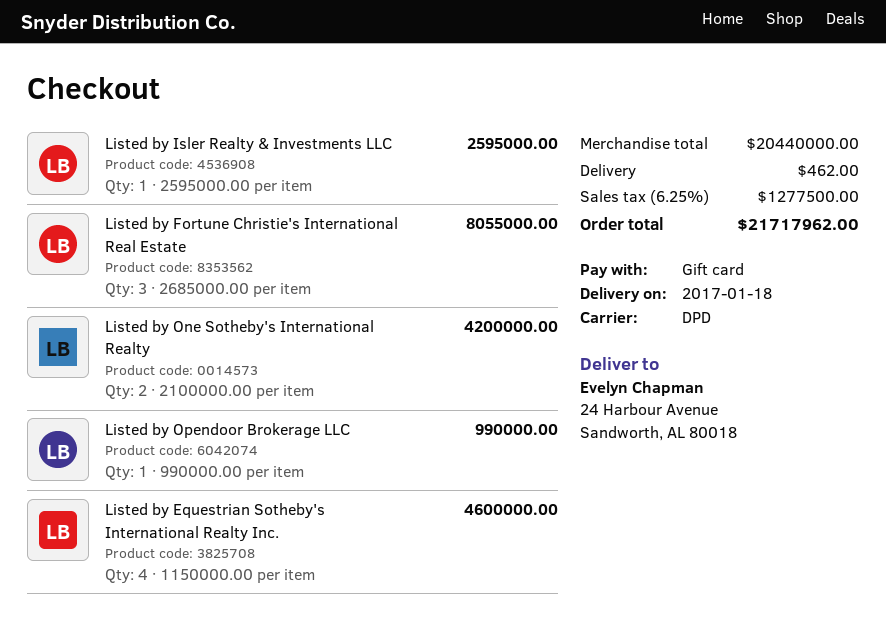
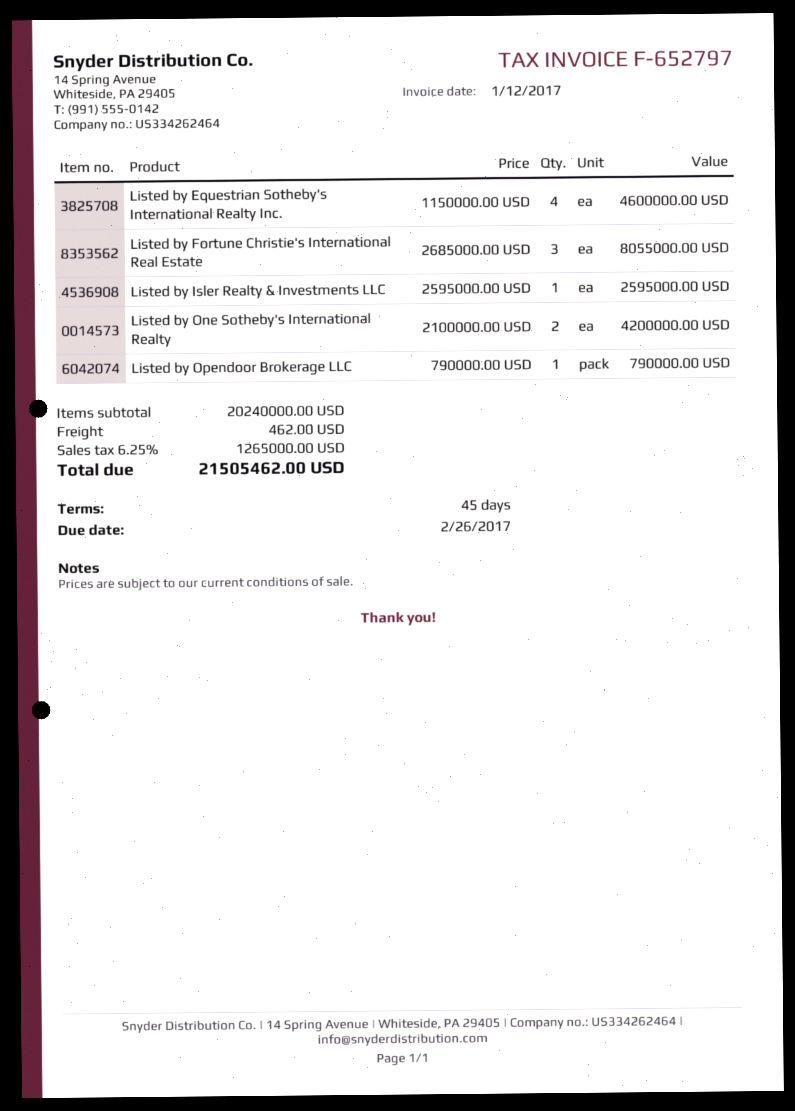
Listed by Opendoor Brokerage LLC: 1 x 990000.00 = 990000.00 -> 1 x 790000.00 = 790000.00
subtotal: 20440000.00 -> 20240000.00
tax: 6.25% = 1277500.00 -> 6.25% = 1265000.00
total: 21717962.00 -> 21505462.00

